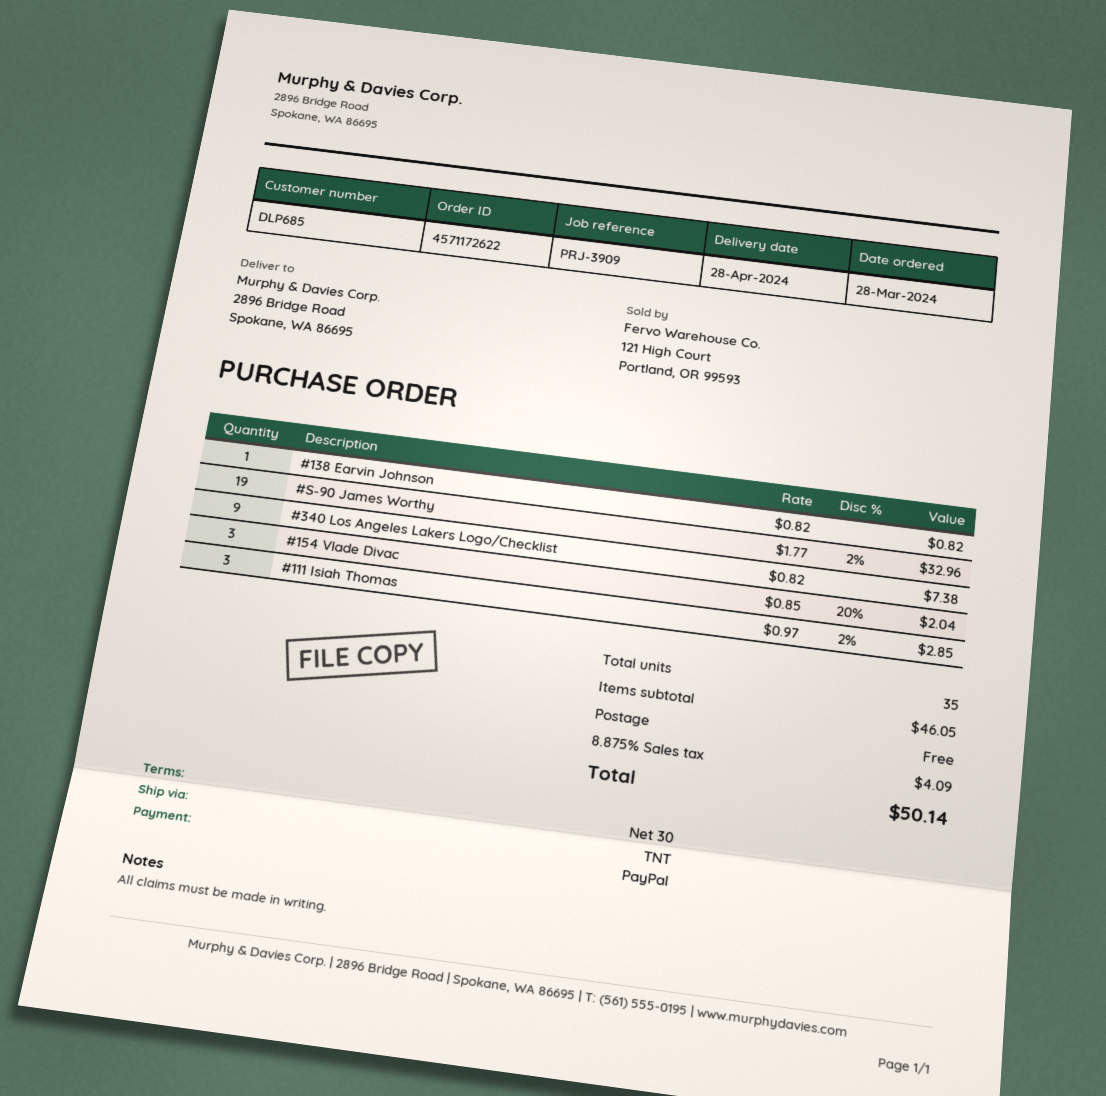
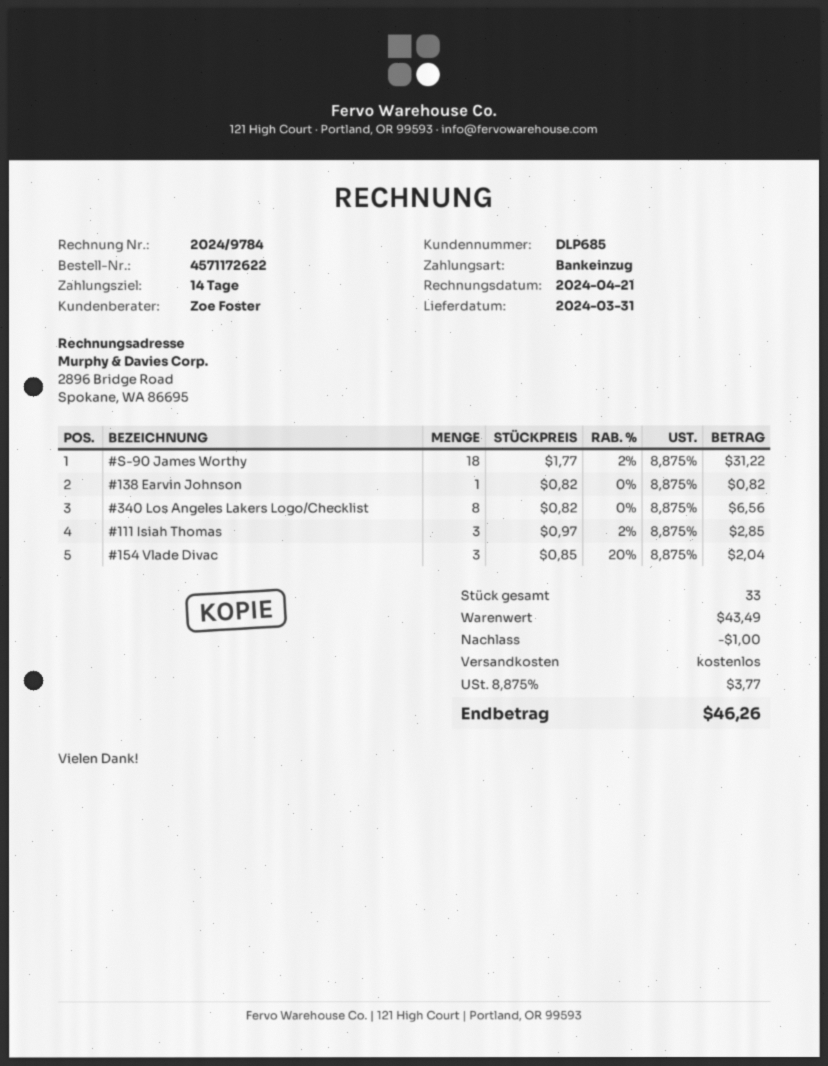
delivery date: 2024-04-28 -> 2024-03-31
payment terms: 30 days -> 14 days
payment method: PayPal -> direct debit
#S-90 James Worthy: 19 x 1.77 - 2% = 32.96 -> 18 x 1.77 - 2% = 31.22
#340 Los Angeles Lakers Logo/Checklist: 9 x 0.82 = 7.38 -> 8 x 0.82 = 6.56
total quantity: 35 -> 33
subtotal: 46.05 -> 43.49
discount: none -> 1.00
tax: 8.875% = 4.09 -> 8.875% = 3.77
total: 50.14 -> 46.26

